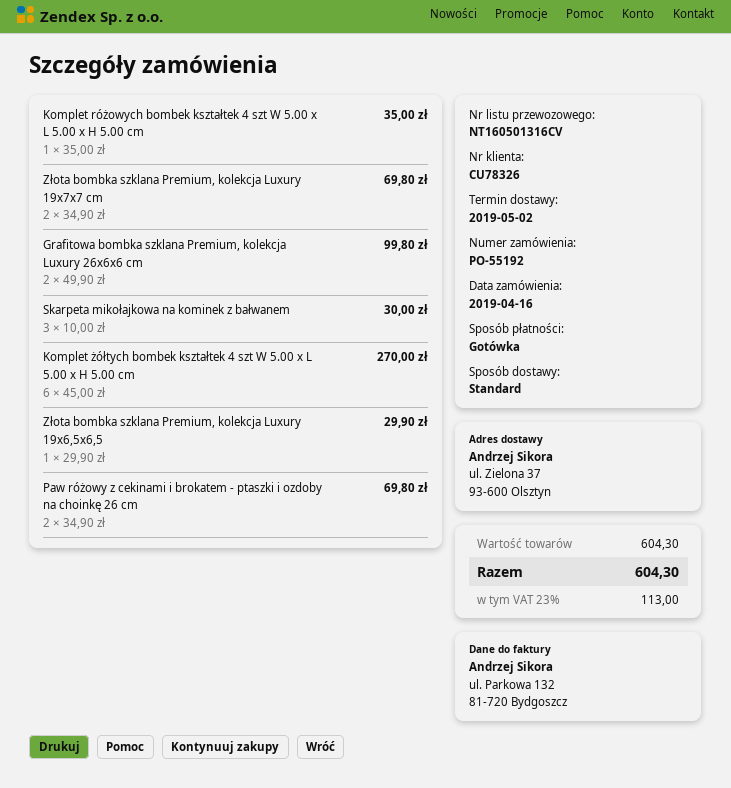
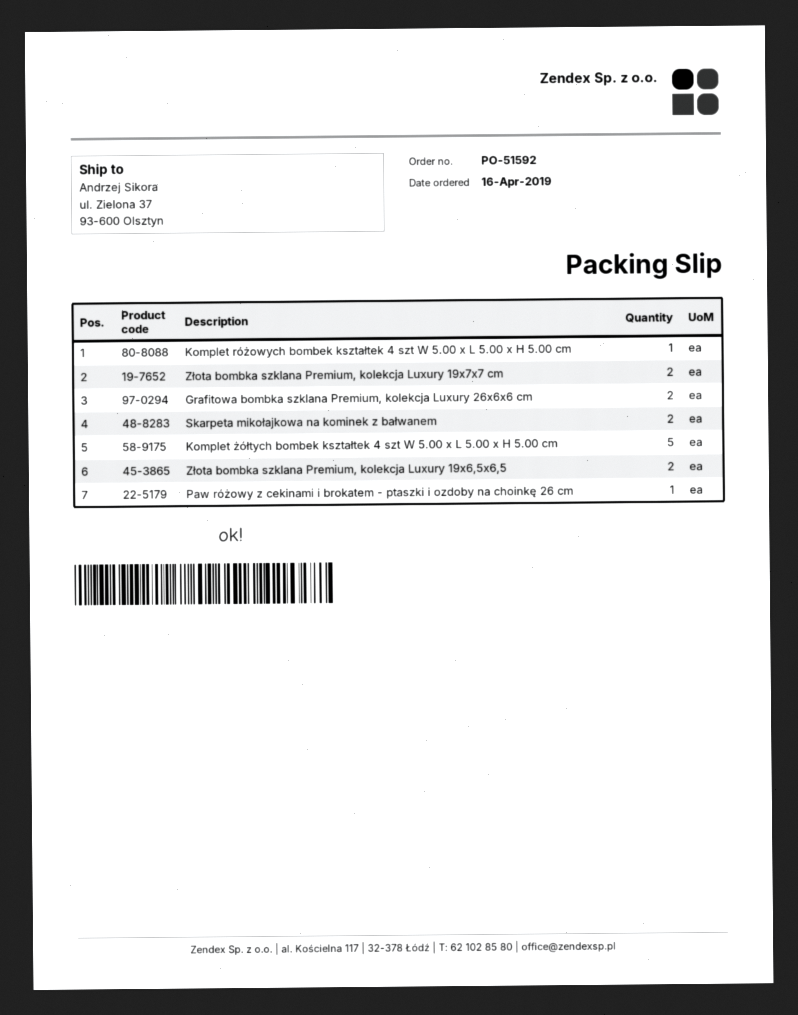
order number: PO-55192 -> PO-51592
Skarpeta mikołajkowa na kominek z bałwanem: 3 -> 2
Komplet żółtych bombek kształtek 4 szt W 5.00 x L 5.00 x H 5.00 cm: 6 -> 5
Złota bombka szklana Premium, kolekcja Luxury 19x6,5x6,5: 1 -> 2
Paw różowy z cekinami i brokatem - ptaszki i ozdoby na choinkę 26 cm: 2 -> 1

